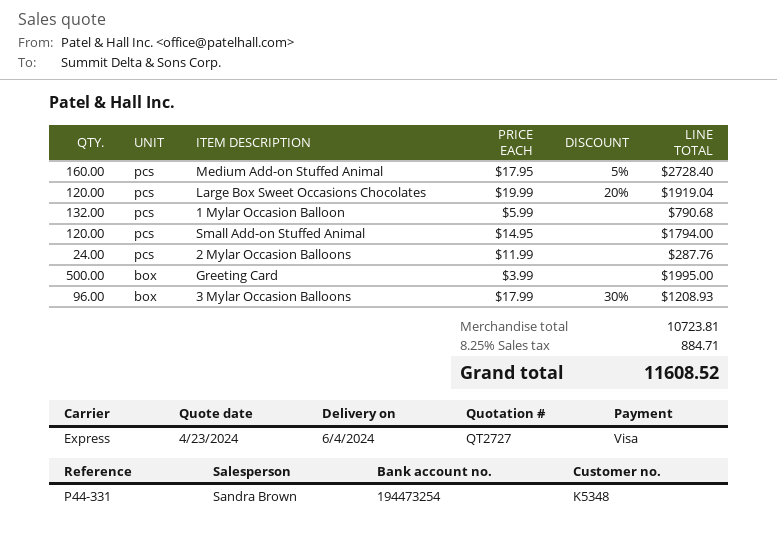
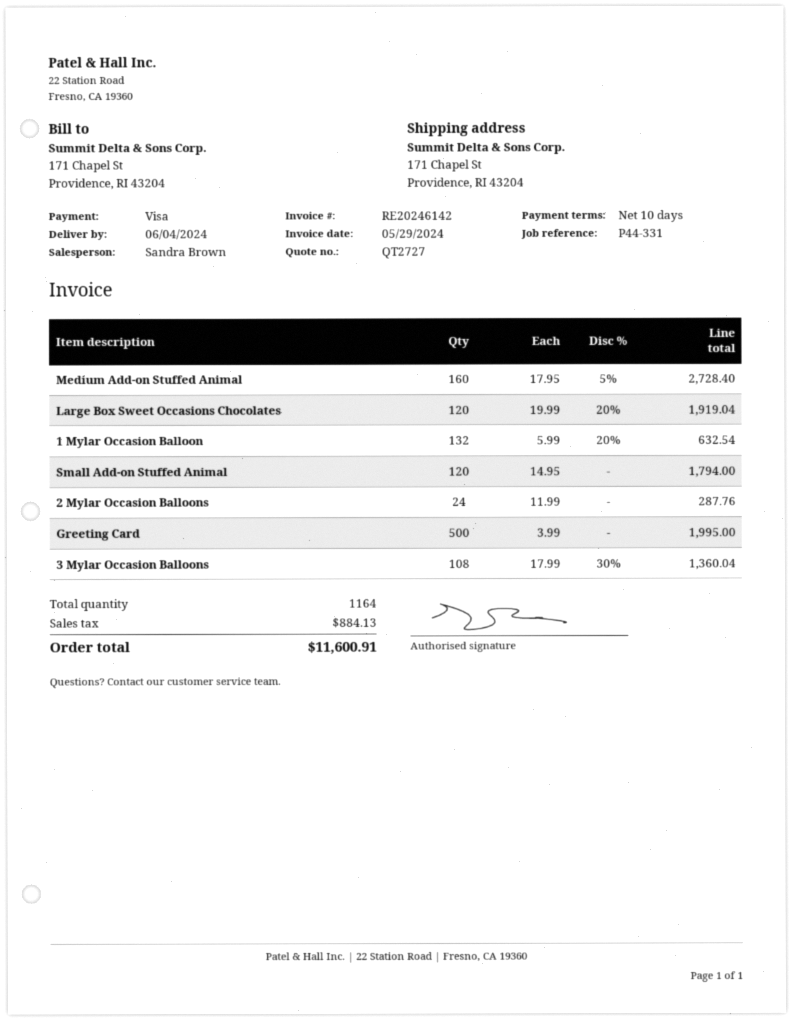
1 Mylar Occasion Balloon: 132 x 5.99 = 790.68 -> 132 x 5.99 - 20% = 632.54
3 Mylar Occasion Balloons: 96 x 17.99 - 30% = 1208.93 -> 108 x 17.99 - 30% = 1360.04
tax: 884.71 -> 884.13
total: 11608.52 -> 11600.91

